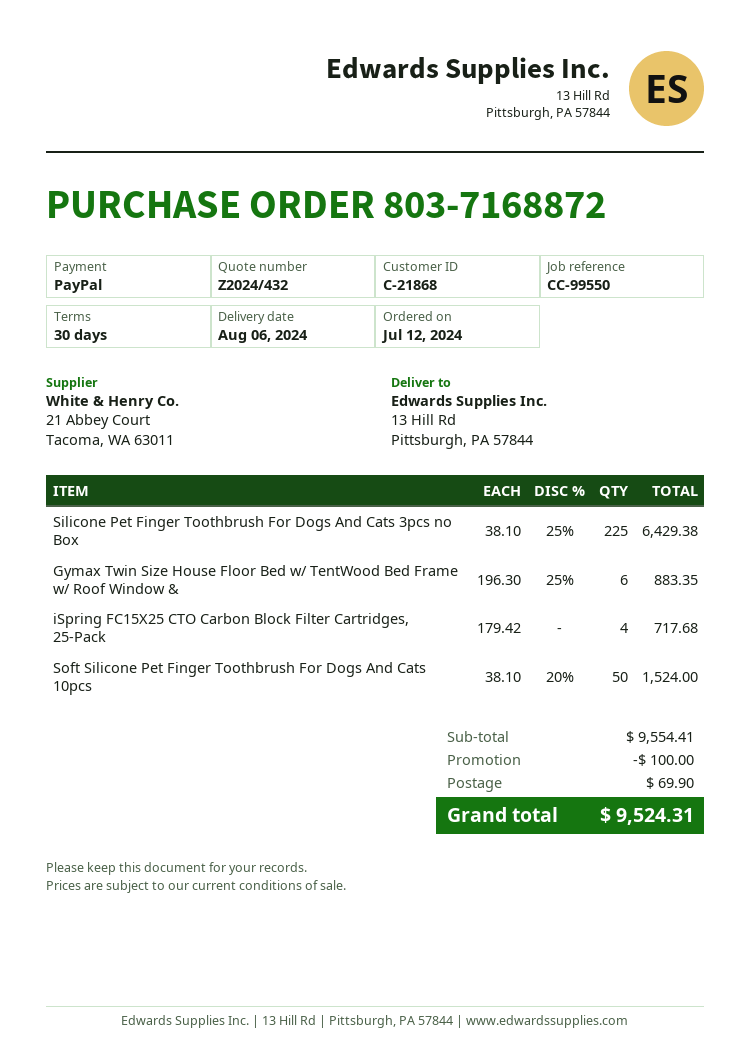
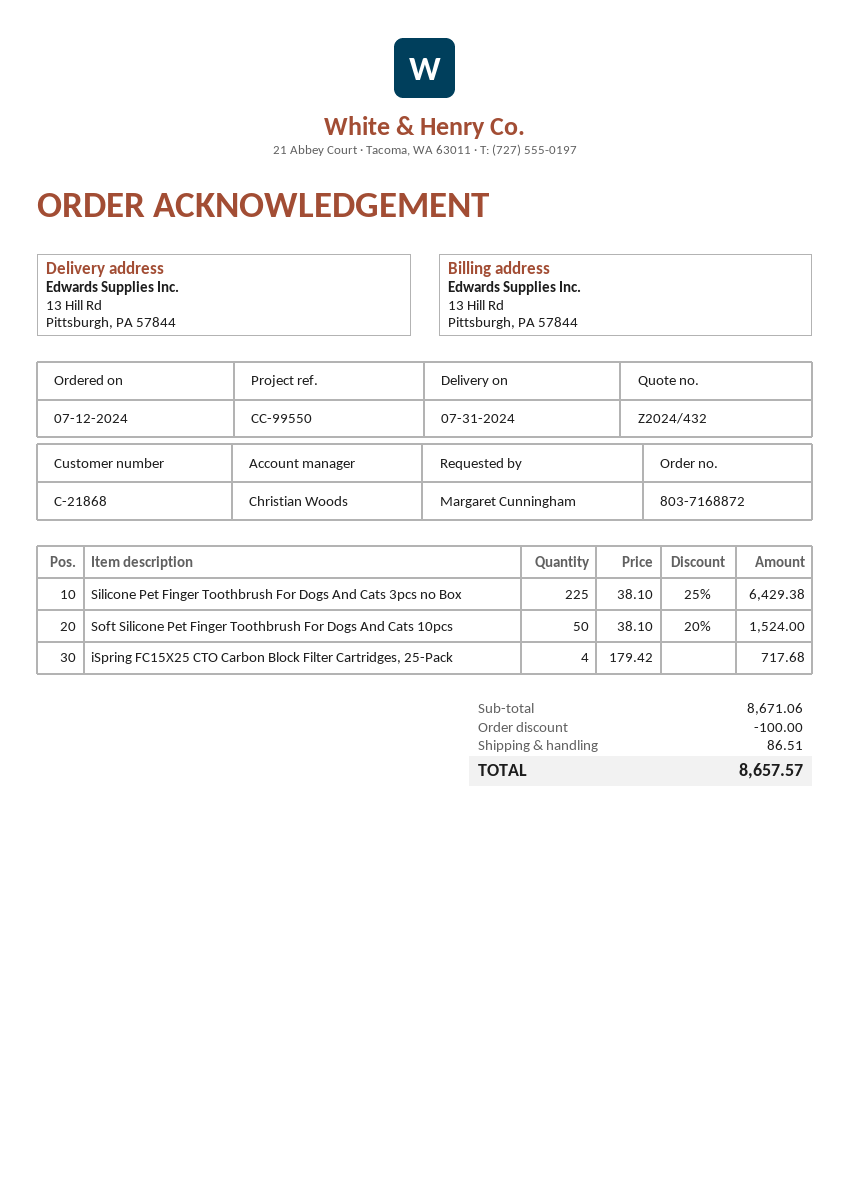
delivery date: 2024-08-06 -> 2024-07-31
Gymax Twin Size House Floor Bed w/ TentWood Bed Frame w/ Roof Window &: 6 x 196.30 - 25% = 883.35 -> none
subtotal: 9554.41 -> 8671.06
shipping: 69.90 -> 86.51
total: 9524.31 -> 8657.57

